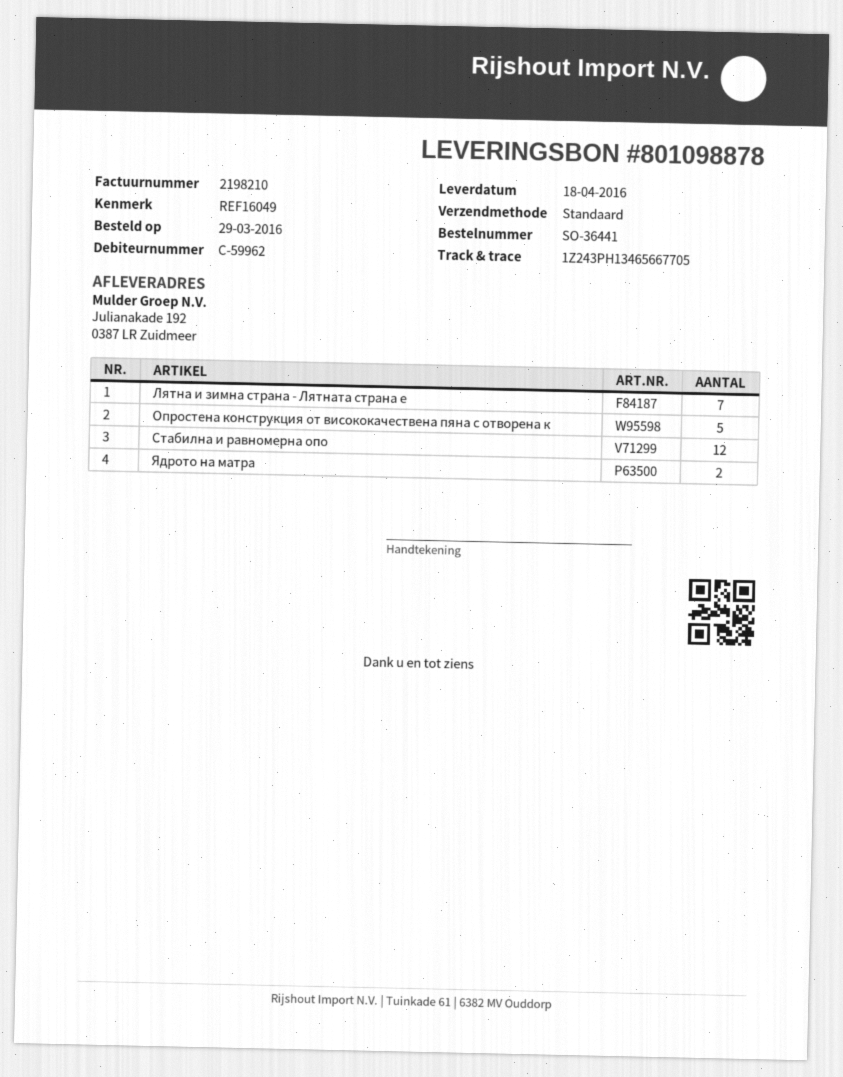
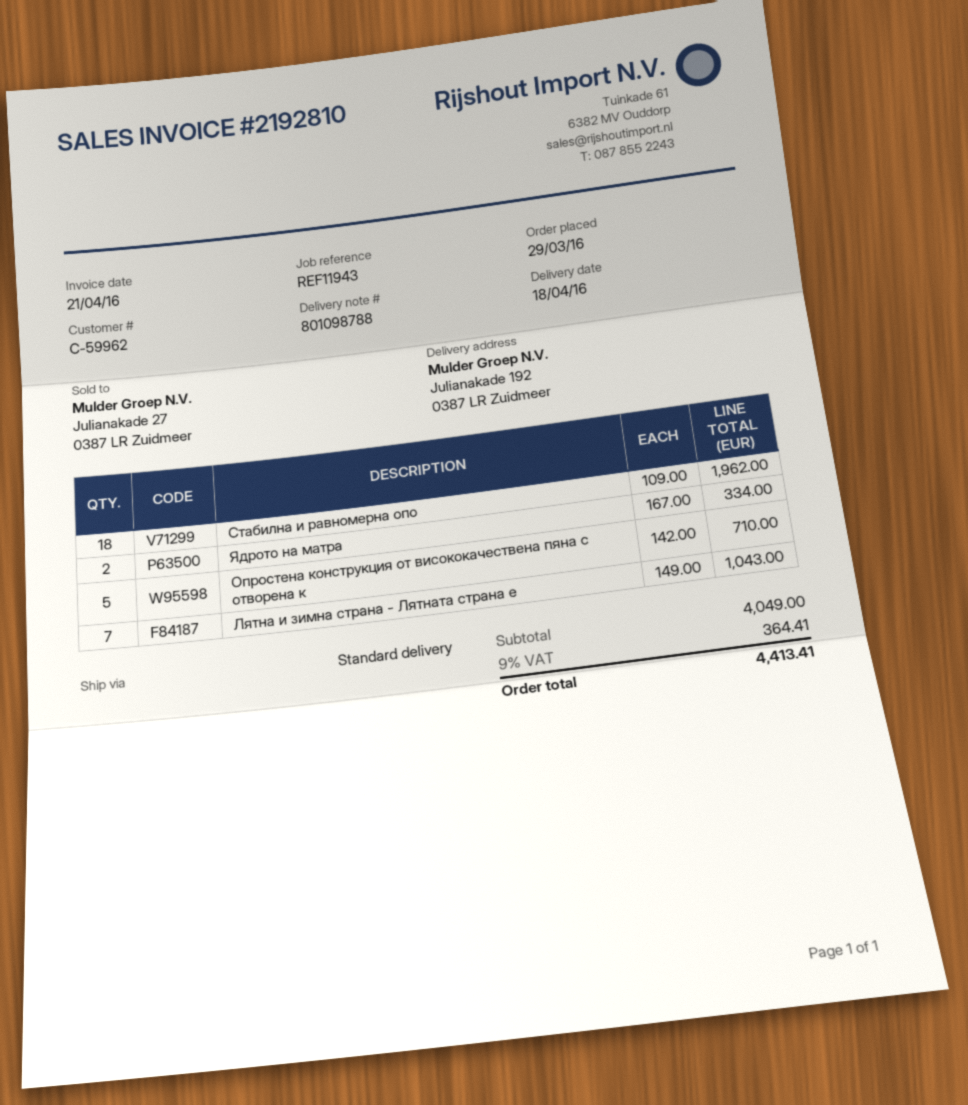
delivery note number: 801098878 -> 801098788
invoice number: 2198210 -> 2192810
reference: REF16049 -> REF11943
Стабилна и равномерна опо: 12 -> 18

